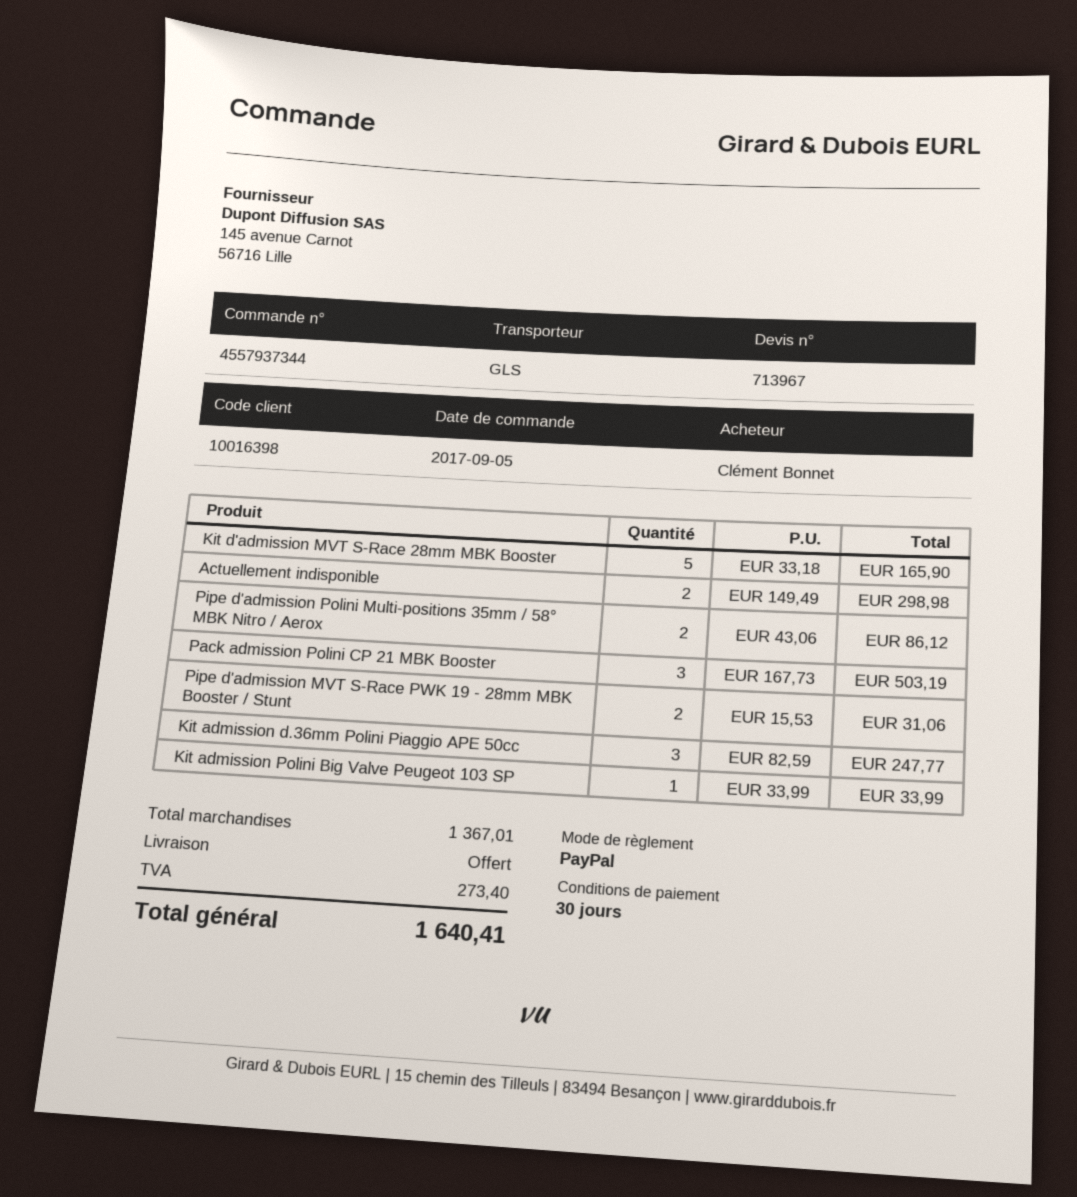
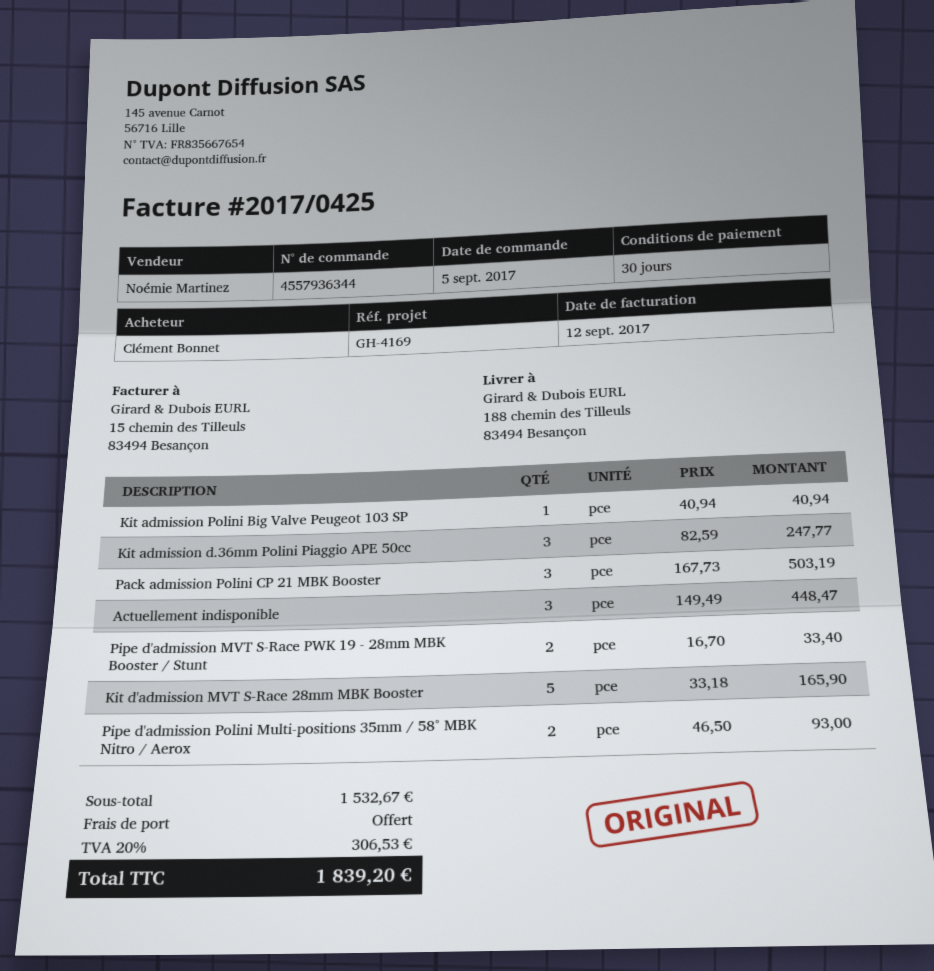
order number: 4557937344 -> 4557936344
Actuellement indisponible: 2 x 149.49 = 298.98 -> 3 x 149.49 = 448.47
Pipe d'admission Polini Multi-positions 35mm / 58° MBK Nitro / Aerox: 2 x 43.06 = 86.12 -> 2 x 46.50 = 93.00
Pipe d'admission MVT S-Race PWK 19 - 28mm MBK Booster / Stunt: 2 x 15.53 = 31.06 -> 2 x 16.70 = 33.40
Kit admission Polini Big Valve Peugeot 103 SP: 1 x 33.99 = 33.99 -> 1 x 40.94 = 40.94
subtotal: 1367.01 -> 1532.67
tax: 273.40 -> 306.53
total: 1640.41 -> 1839.20

